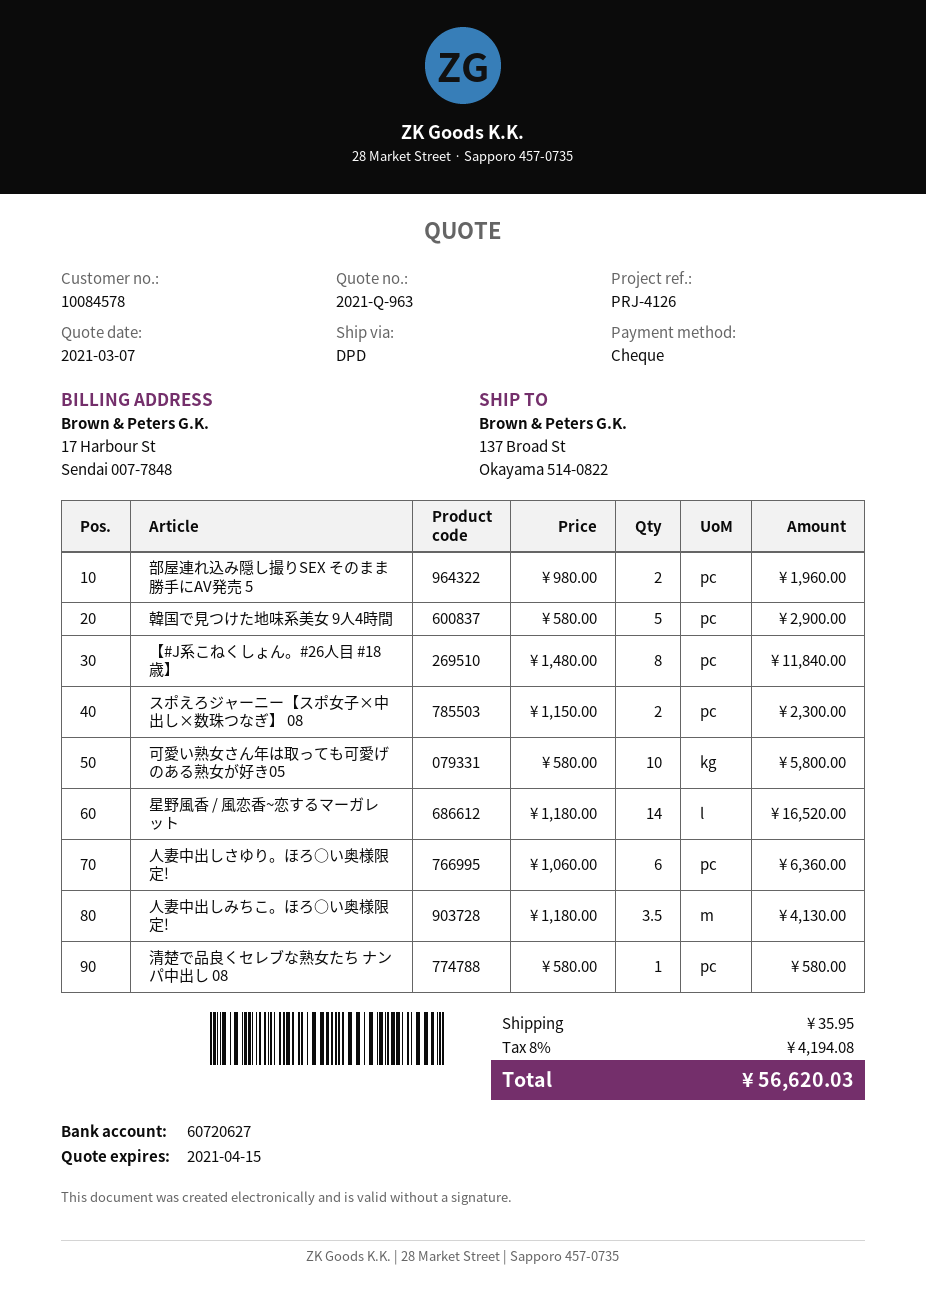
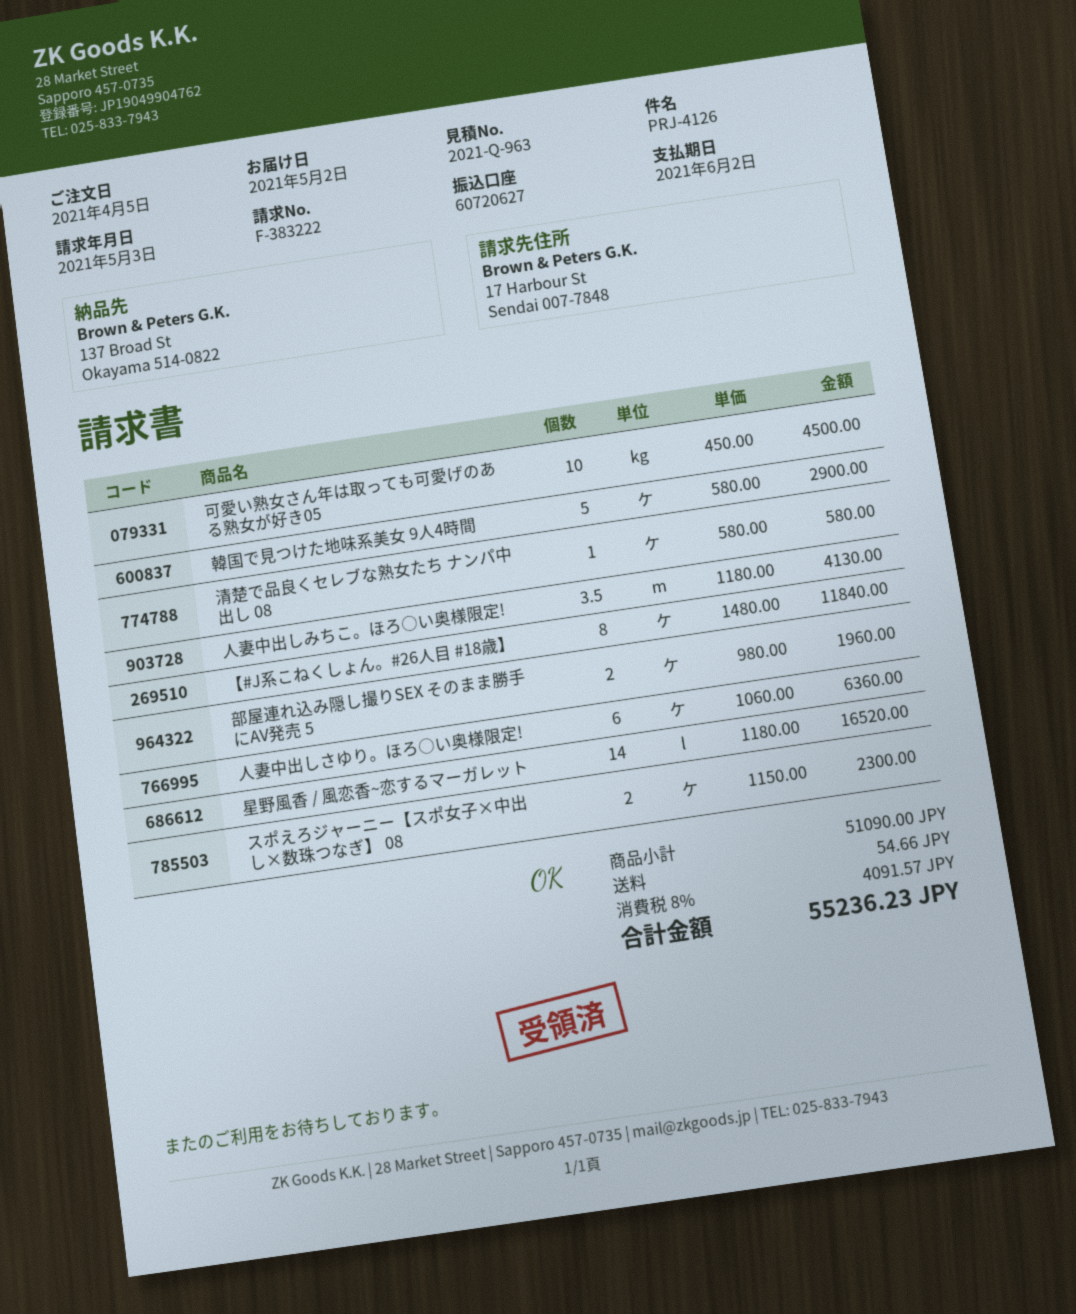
可愛い熟女さん年は取っても可愛げのある熟女が好き05: 10 x 580.00 = 5800.00 -> 10 x 450.00 = 4500.00
shipping: 35.95 -> 54.66
tax: 8% = 4194.08 -> 8% = 4091.57
total: 56620.03 -> 55236.23

